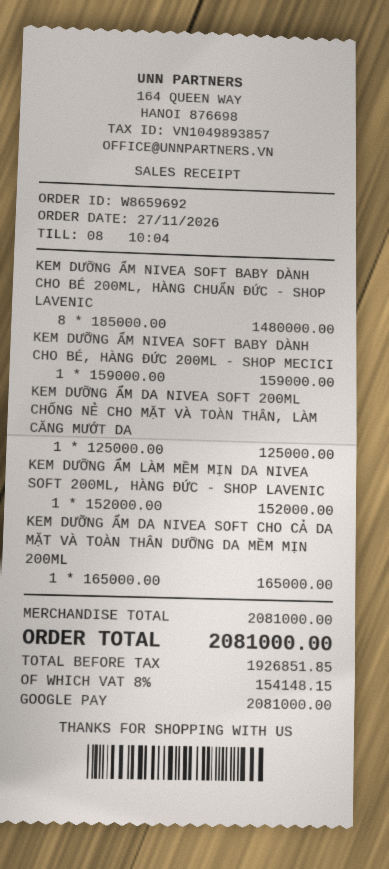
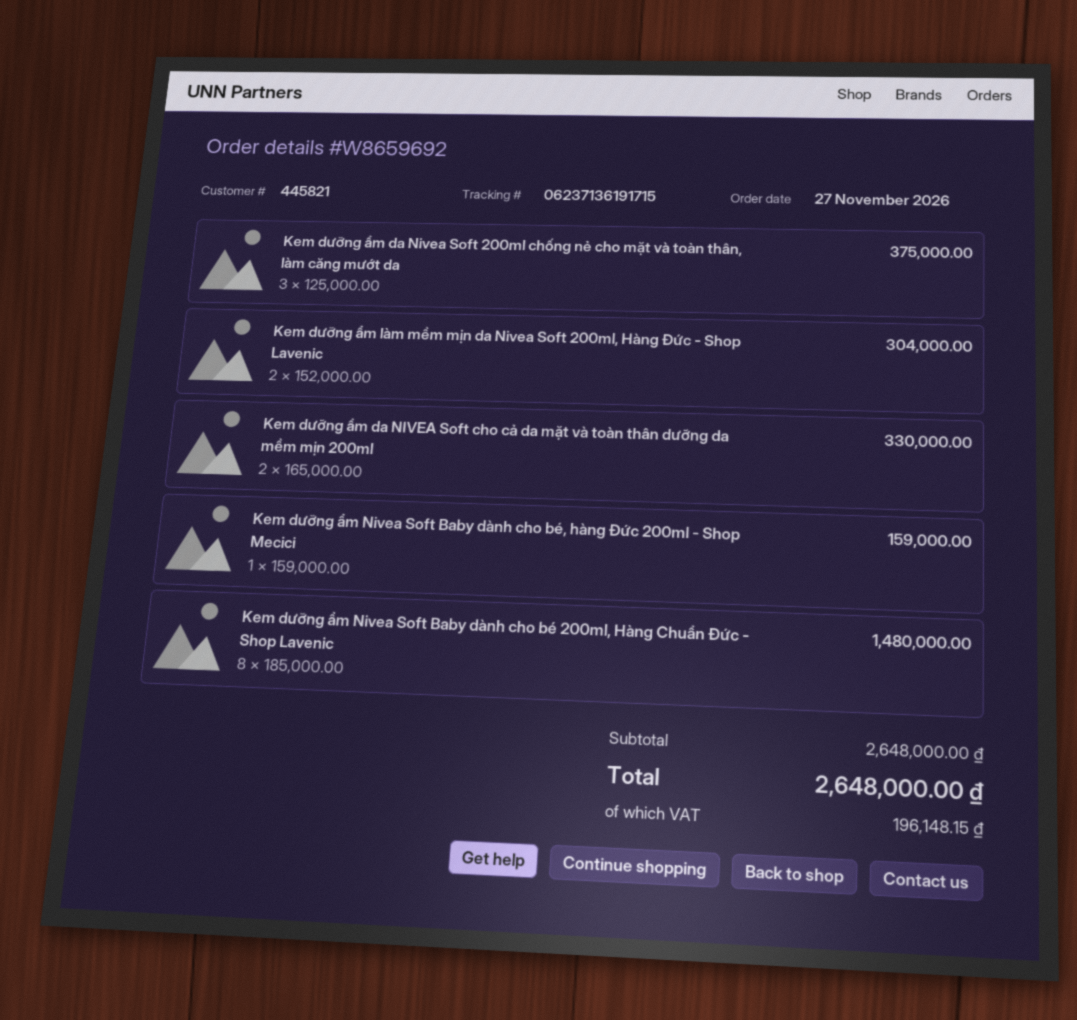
KEM DƯỠNG ẨM DA NIVEA SOFT 200ML CHỐNG NẺ CHO MẶT VÀ TOÀN THÂN, LÀM CĂNG MƯỚT DA: 1 x 125000.00 = 125000.00 -> 3 x 125000.00 = 375000.00
KEM DƯỠNG ẨM LÀM MỀM MỊN DA NIVEA SOFT 200ML, HÀNG ĐỨC - SHOP LAVENIC: 1 x 152000.00 = 152000.00 -> 2 x 152000.00 = 304000.00
KEM DƯỠNG ẨM DA NIVEA SOFT CHO CẢ DA MẶT VÀ TOÀN THÂN DƯỠNG DA MỀM MỊN 200ML: 1 x 165000.00 = 165000.00 -> 2 x 165000.00 = 330000.00
subtotal: 2081000.00 -> 2648000.00
tax: 154148.15 -> 196148.15
total: 2081000.00 -> 2648000.00

